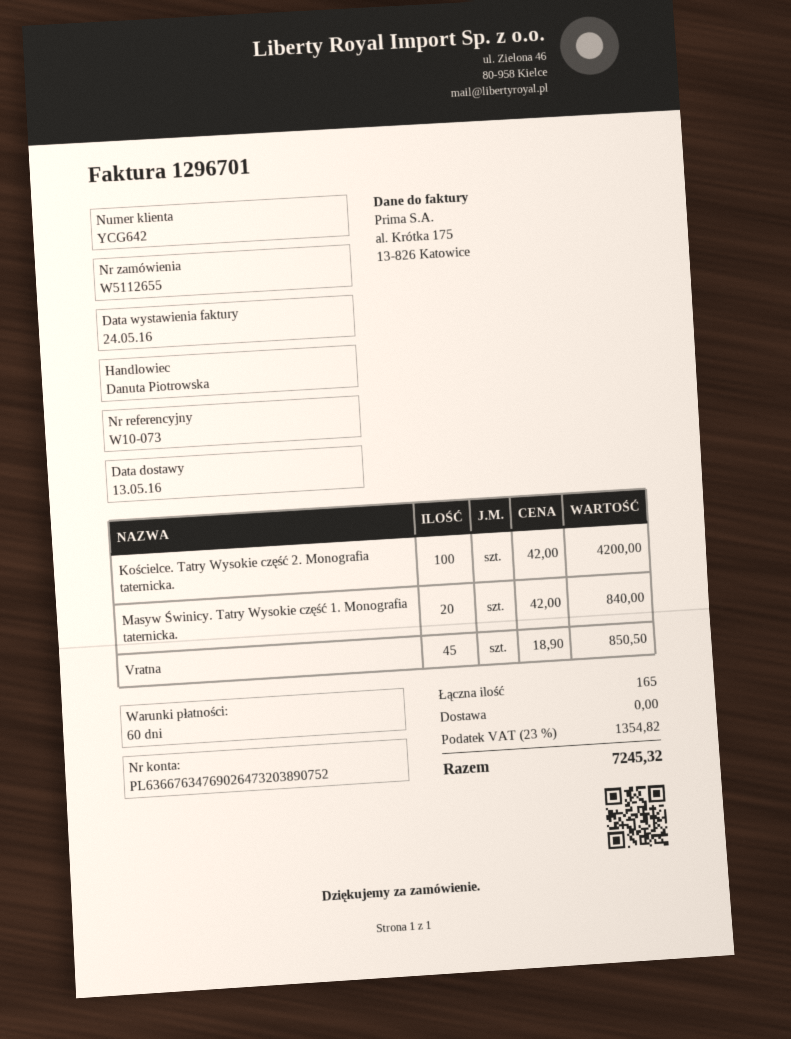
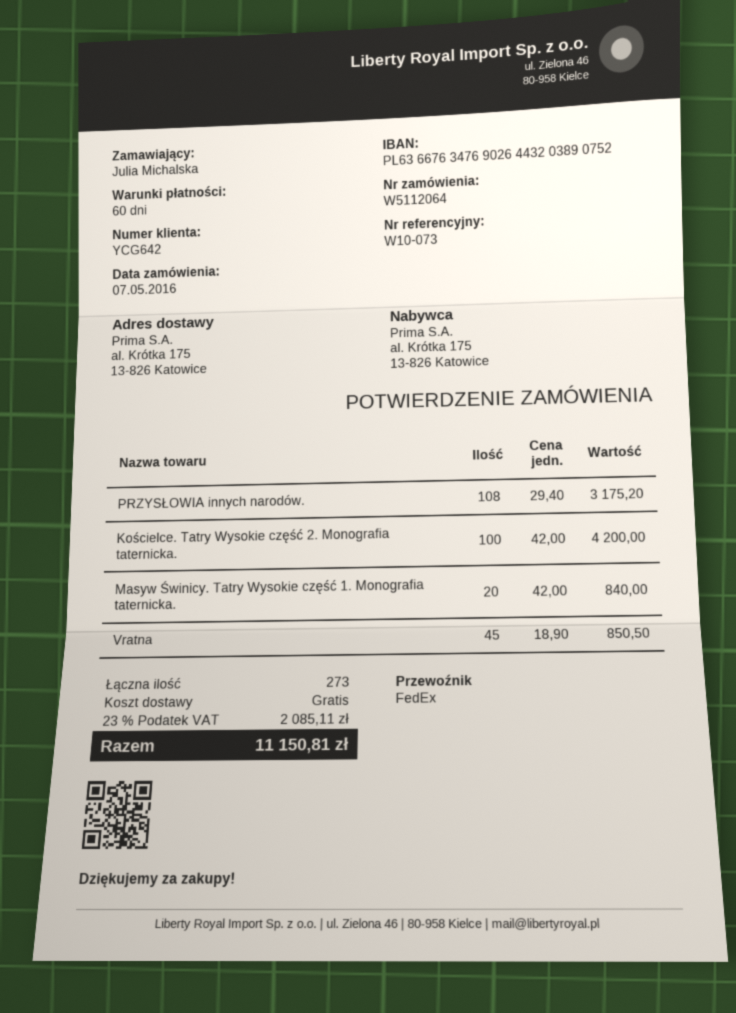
order number: W5112655 -> W5112064
bank account: PL63667634769026473203890752 -> PL63667634769026443203890752
PRZYSŁOWIA innych narodów.: none -> 108 x 29.40 = 3175.20
total quantity: 165 -> 273
tax: 23% = 1354.82 -> 23% = 2085.11
total: 7245.32 -> 11150.81

